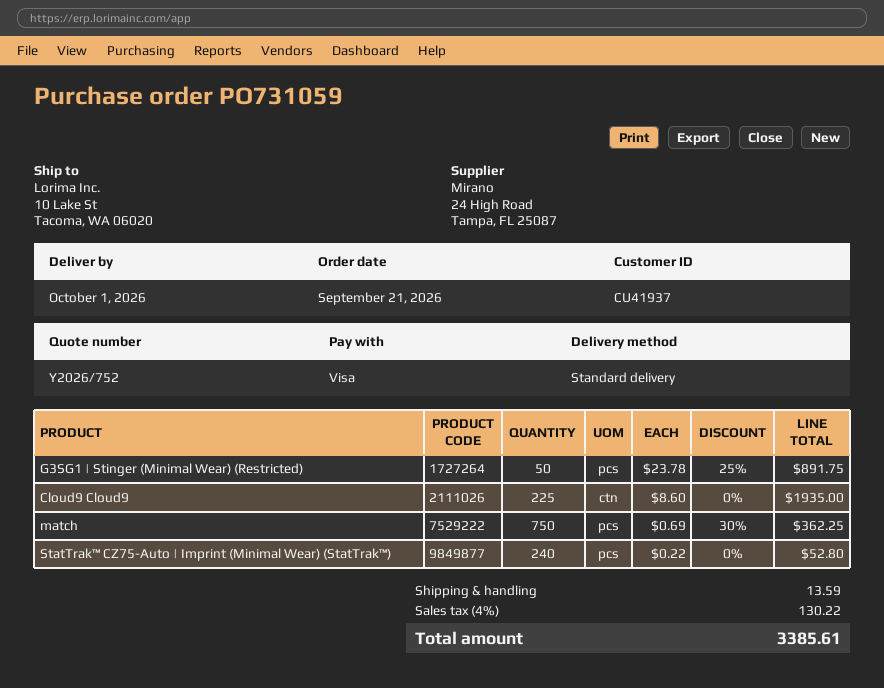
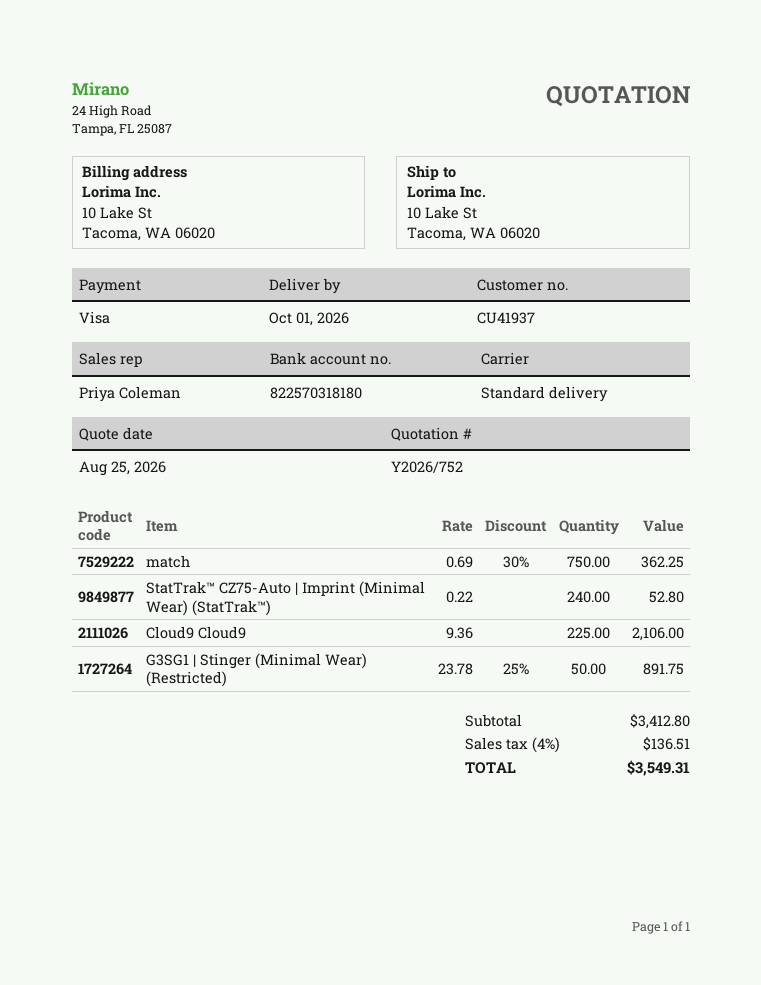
Cloud9 Cloud9: 225 x 8.60 = 1935.00 -> 225 x 9.36 = 2106.00
shipping: 13.59 -> none
tax: 4% = 130.22 -> 4% = 136.51
total: 3385.61 -> 3549.31

